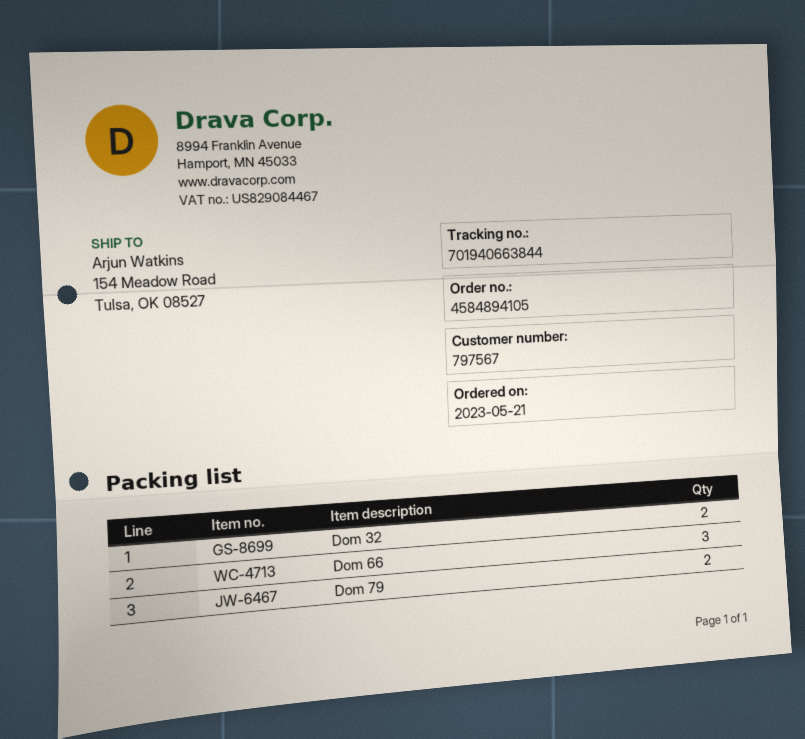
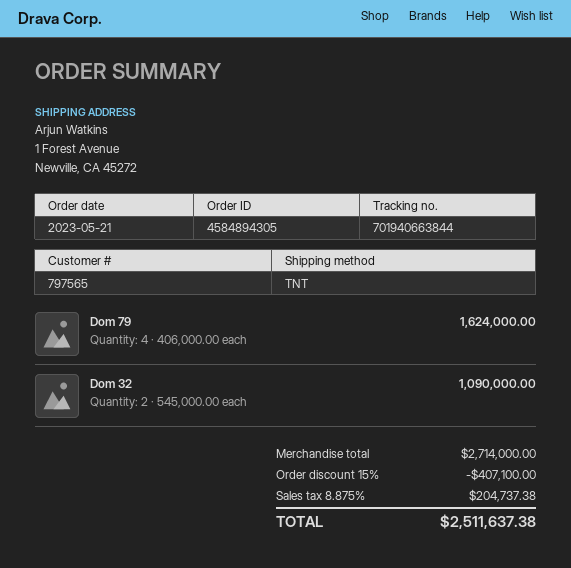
order number: 4584894105 -> 4584894305
customer number: 797567 -> 797565
ship to: 154 Meadow Road, Tulsa, OK 08527 -> 1 Forest Avenue, Newville, CA 45272
Dom 66: 3 -> none
Dom 79: 2 -> 4

